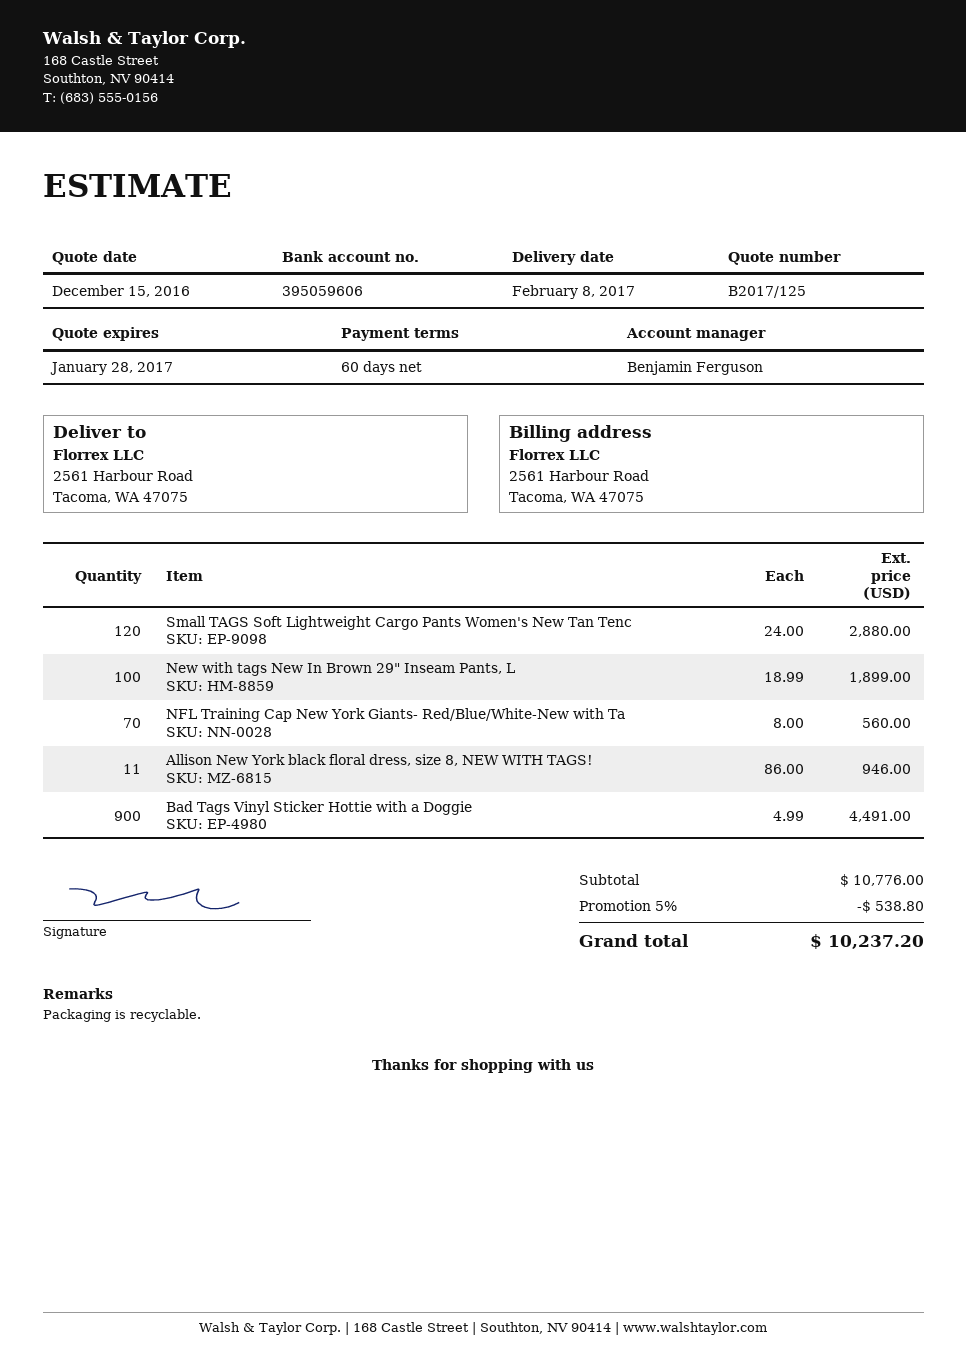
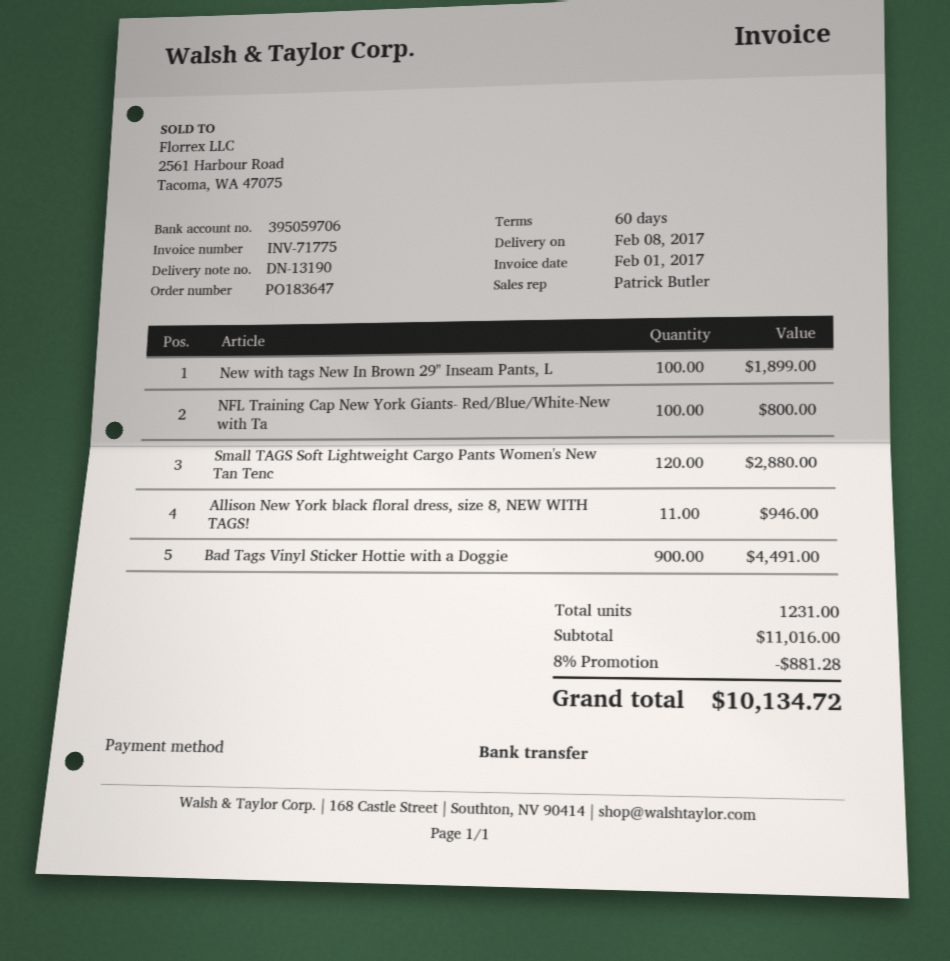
sales rep: Benjamin Ferguson -> Patrick Butler
bank account: 395059606 -> 395059706
NFL Training Cap New York Giants- Red/Blue/White-New with Ta: 70 for 560.00 -> 100 for 800.00
subtotal: 10776.00 -> 11016.00
discount: 5% = 538.80 -> 8% = 881.28
total: 10237.20 -> 10134.72

